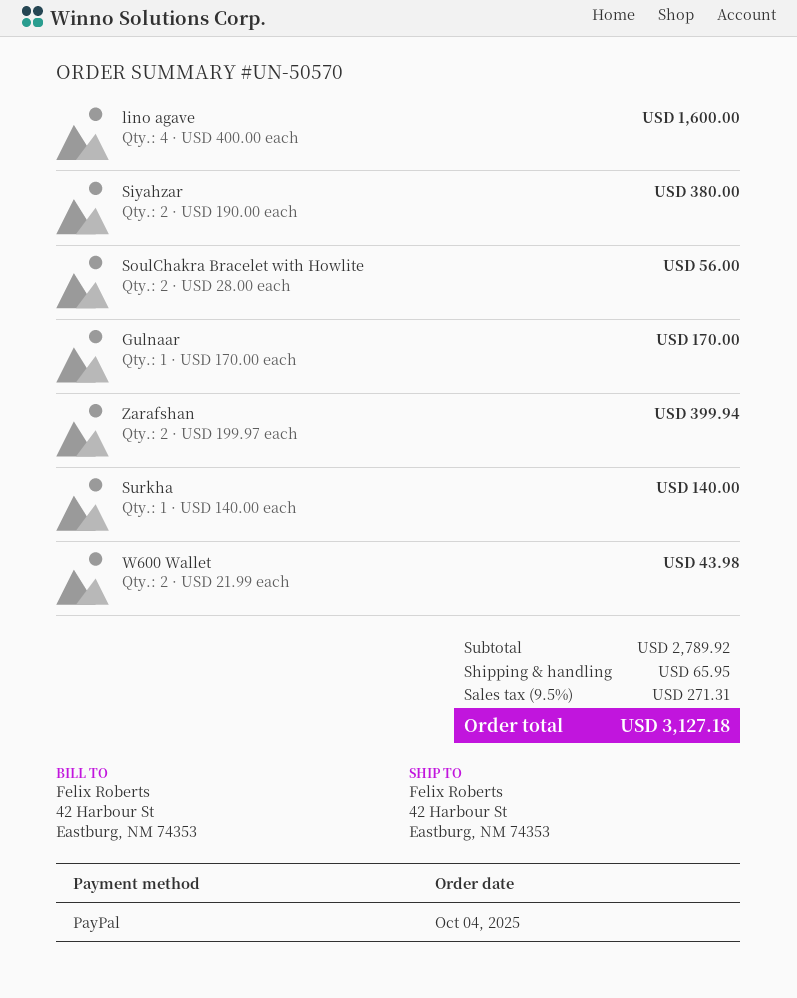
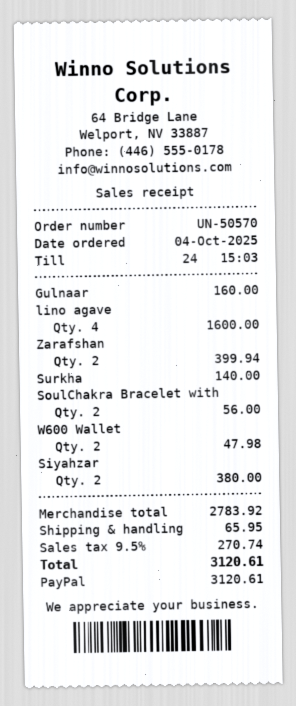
Gulnaar: 1 for 170.00 -> 1 for 160.00
W600 Wallet: 2 for 43.98 -> 2 for 47.98
subtotal: 2789.92 -> 2783.92
tax: 9.5% = 271.31 -> 9.5% = 270.74
total: 3127.18 -> 3120.61

